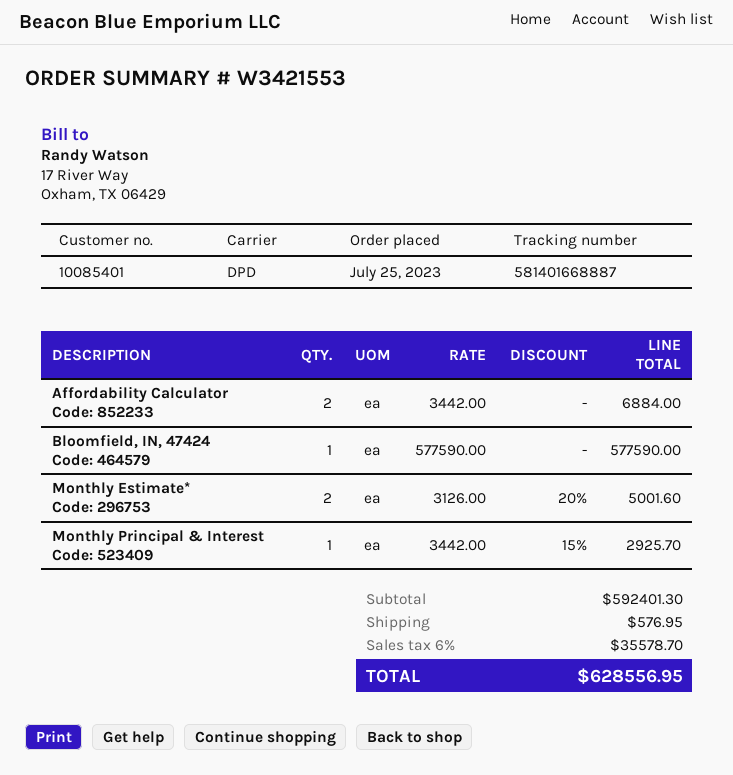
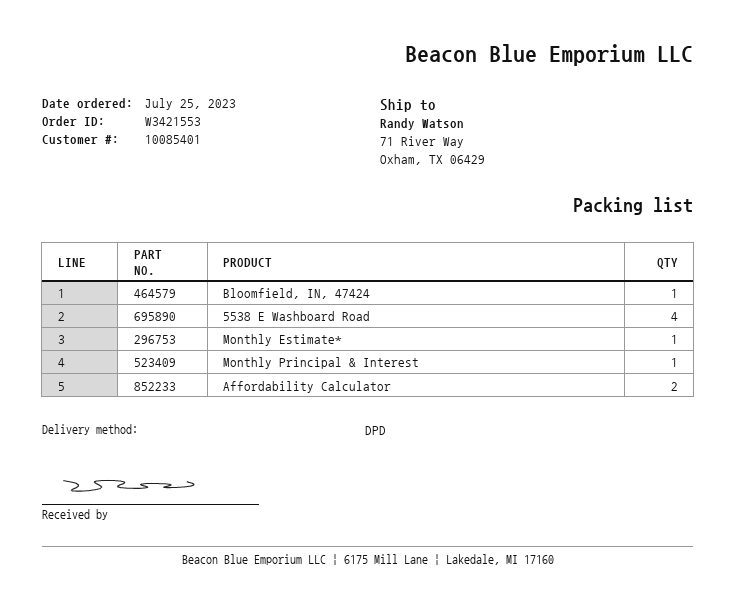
Monthly Estimate*: 2 -> 1
5538 E Washboard Road: none -> 4

